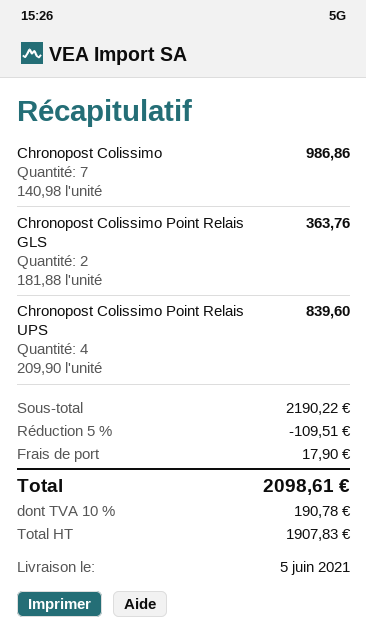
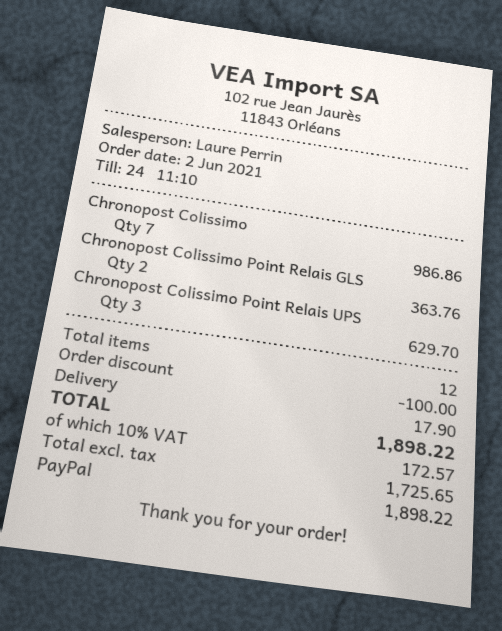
Chronopost Colissimo Point Relais UPS: 4 for 839.60 -> 3 for 629.70
discount: 109.51 -> 100.00
net: 1907.83 -> 1725.65
tax: 10% = 190.78 -> 10% = 172.57
total: 2098.61 -> 1898.22

